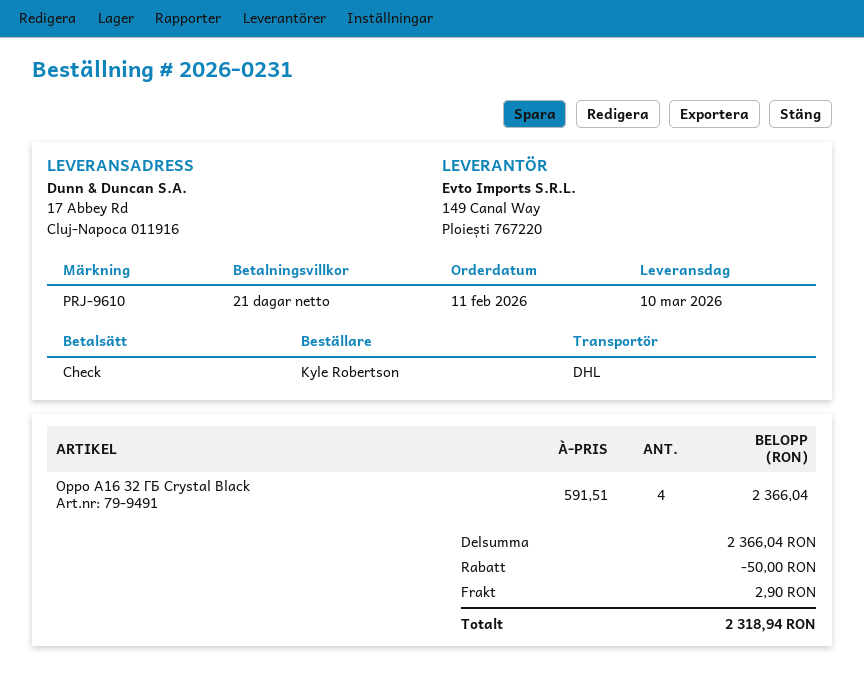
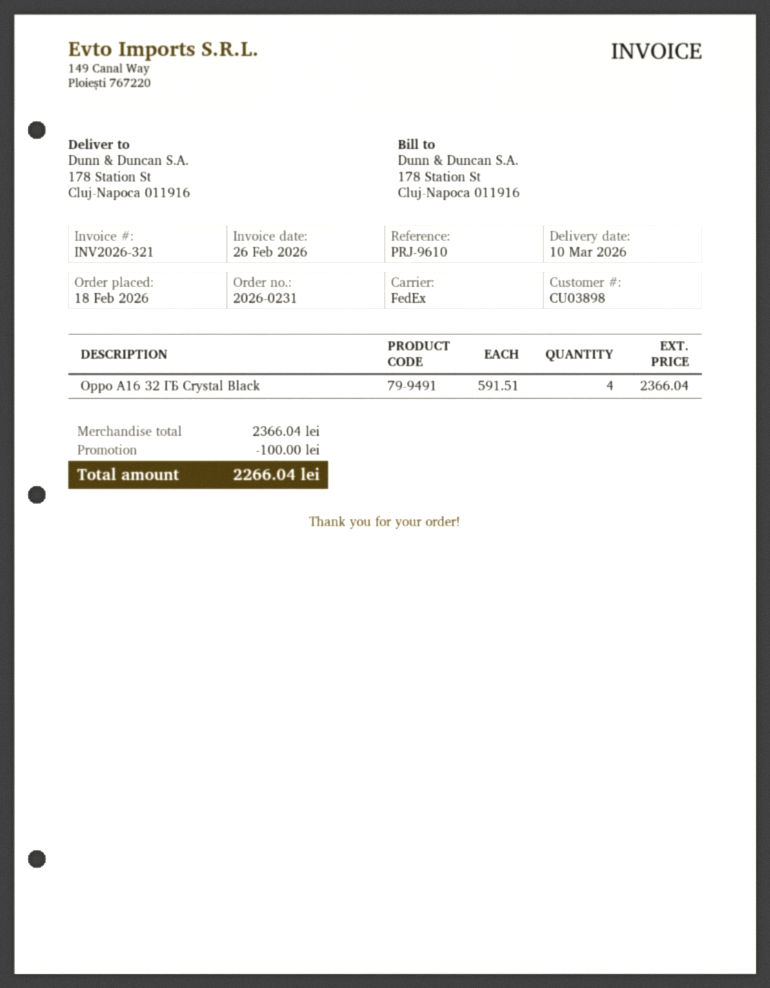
order date: 2026-02-11 -> 2026-02-18
shipping method: DHL -> FedEx
ship to: 17 Abbey Rd, Cluj-Napoca 011916 -> 178 Station St, Cluj-Napoca 011916
discount: 50.00 -> 100.00
shipping: 2.90 -> none
total: 2318.94 -> 2266.04

